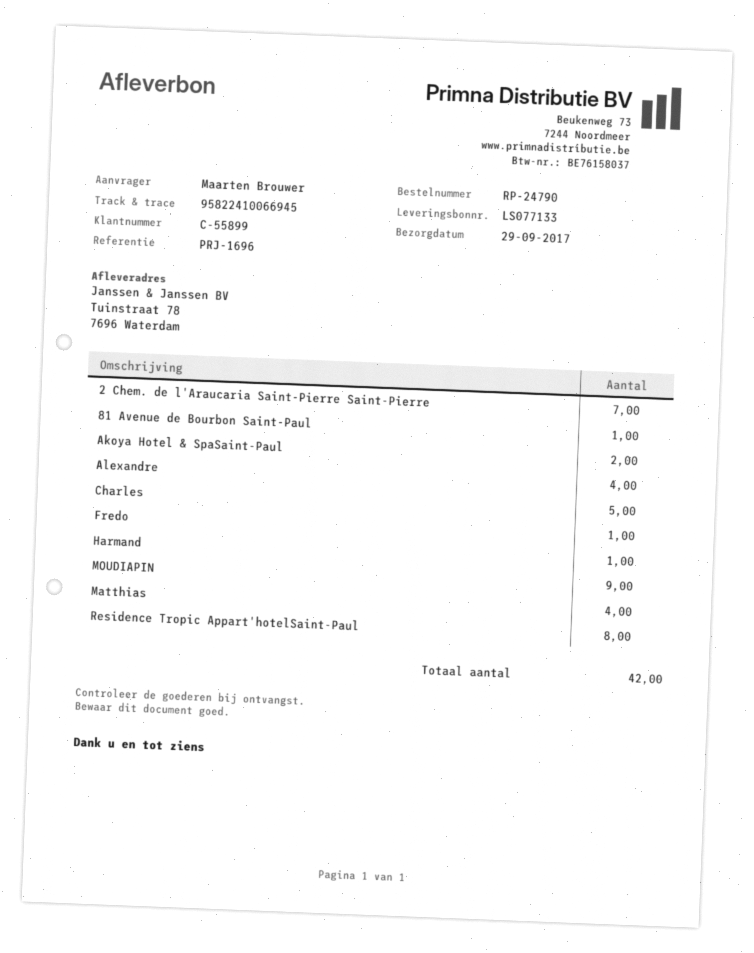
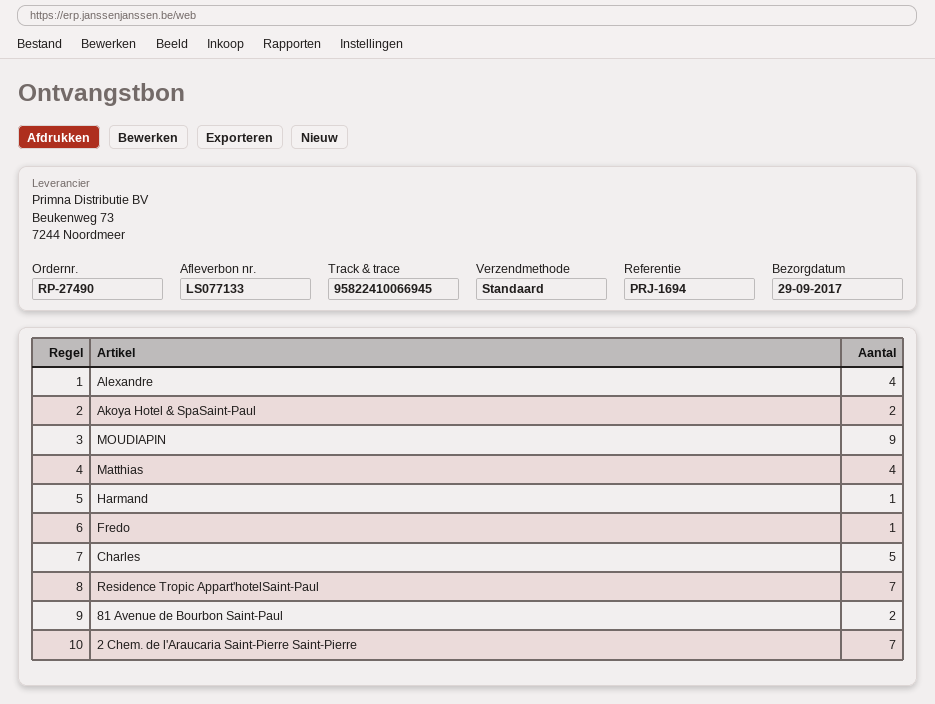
order number: RP-24790 -> RP-27490
reference: PRJ-1696 -> PRJ-1694
81 Avenue de Bourbon Saint-Paul: 1 -> 2
Residence Tropic Appart'hotelSaint-Paul: 8 -> 7

